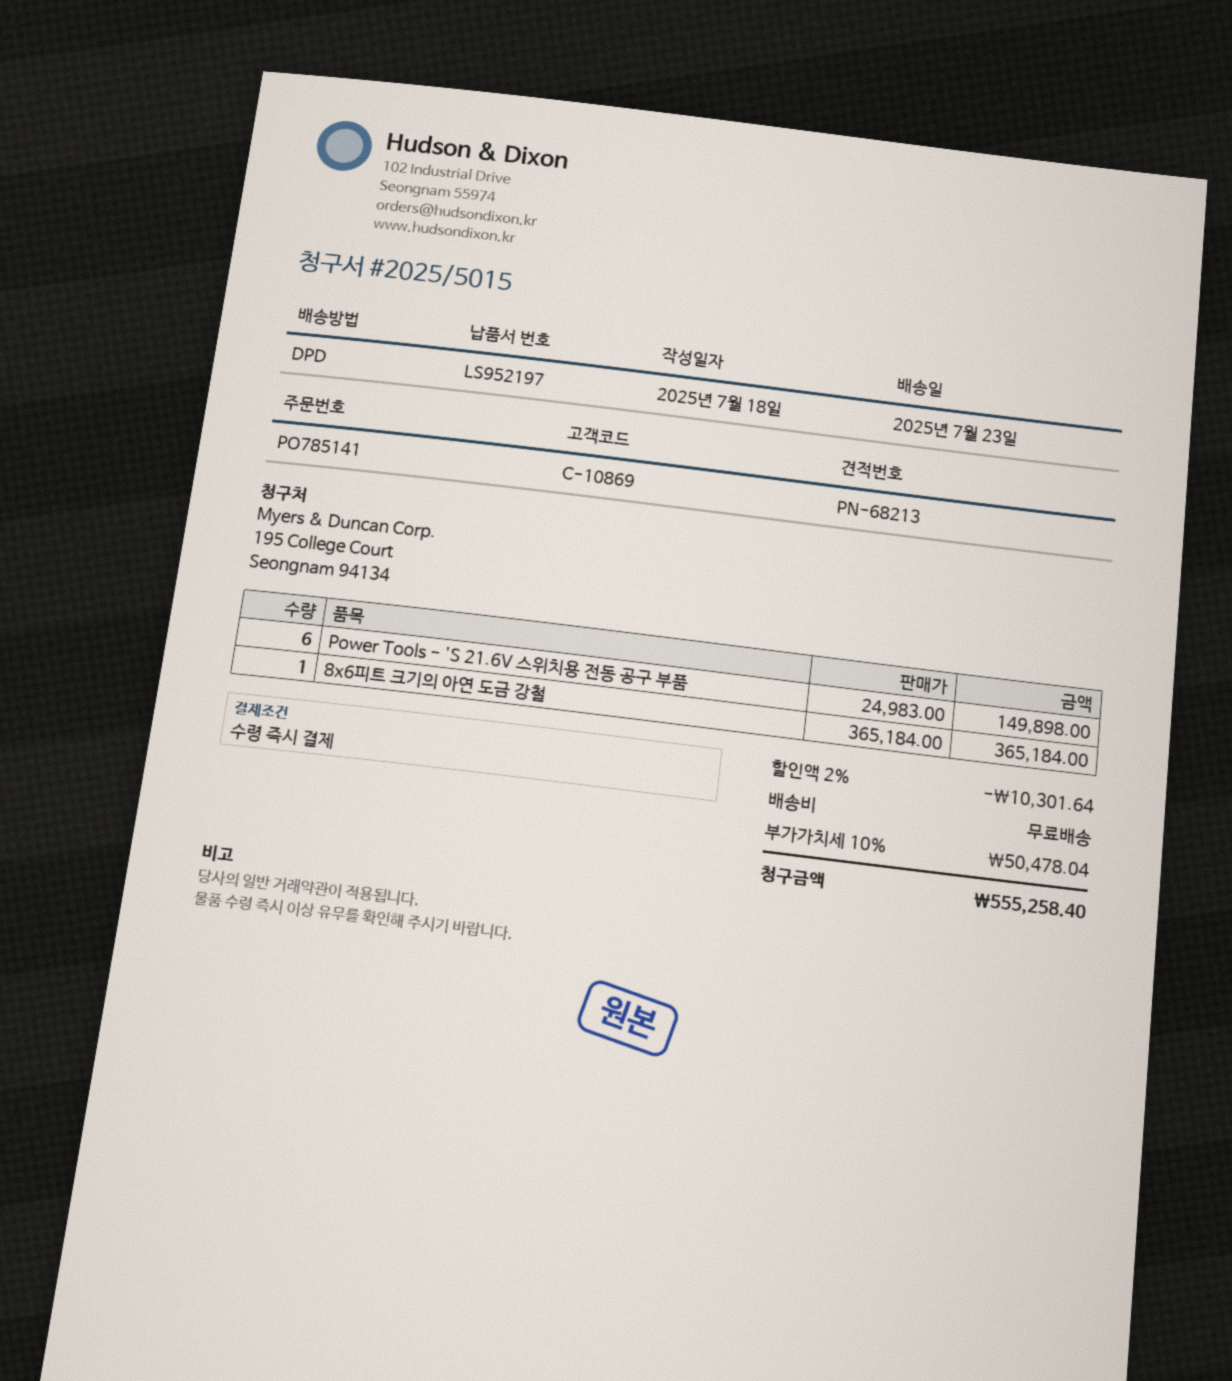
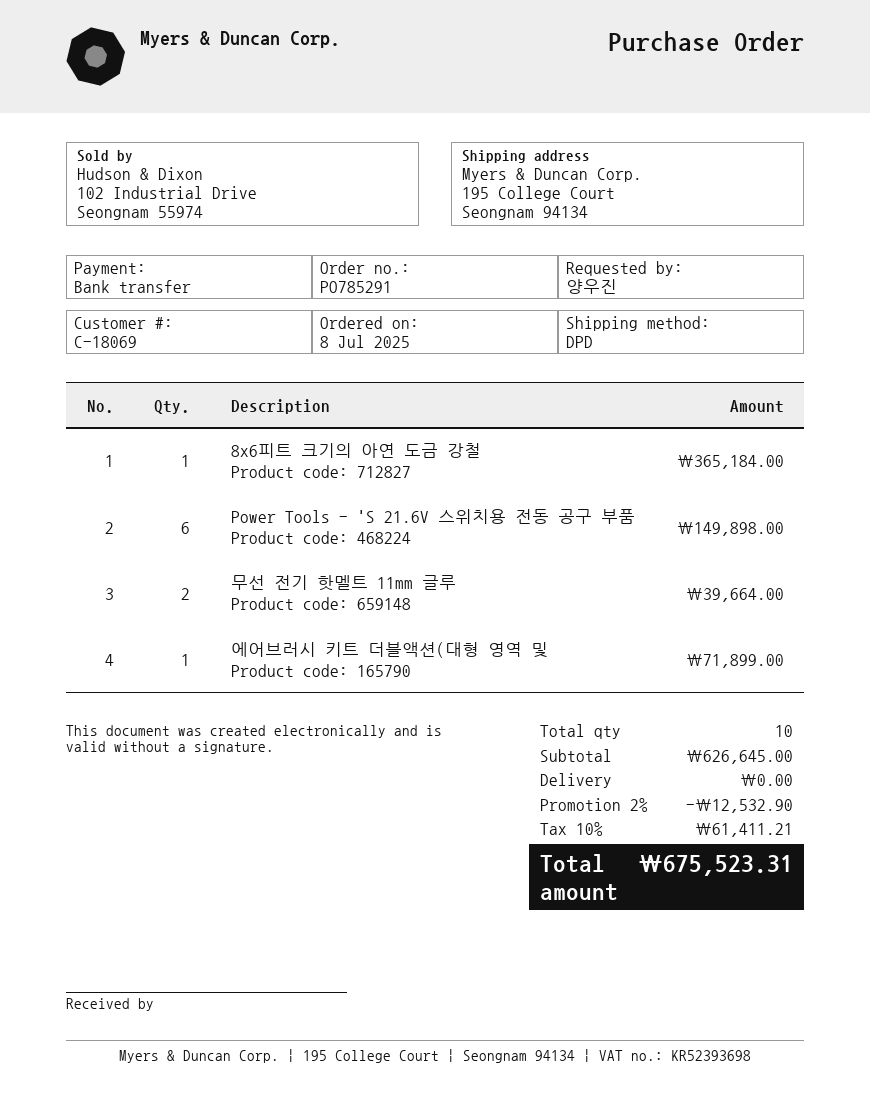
order number: PO785141 -> PO785291
customer number: C-10869 -> C-18069
무선 전기 핫멜트 11mm 글루: none -> 2 for 39664.00
에어브러시 키트 더블액션(대형 영역 및: none -> 1 for 71899.00
discount: 2% = 10301.64 -> 2% = 12532.90
tax: 10% = 50478.04 -> 10% = 61411.21
total: 555258.40 -> 675523.31

